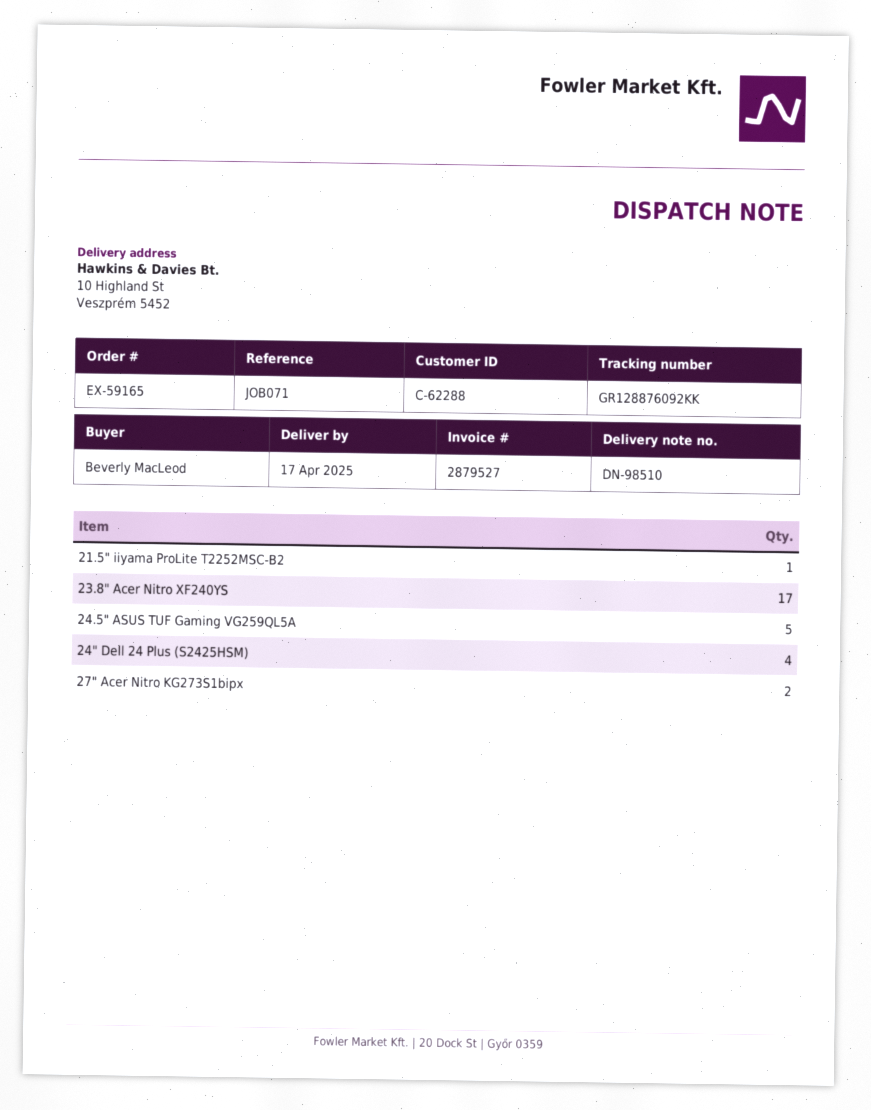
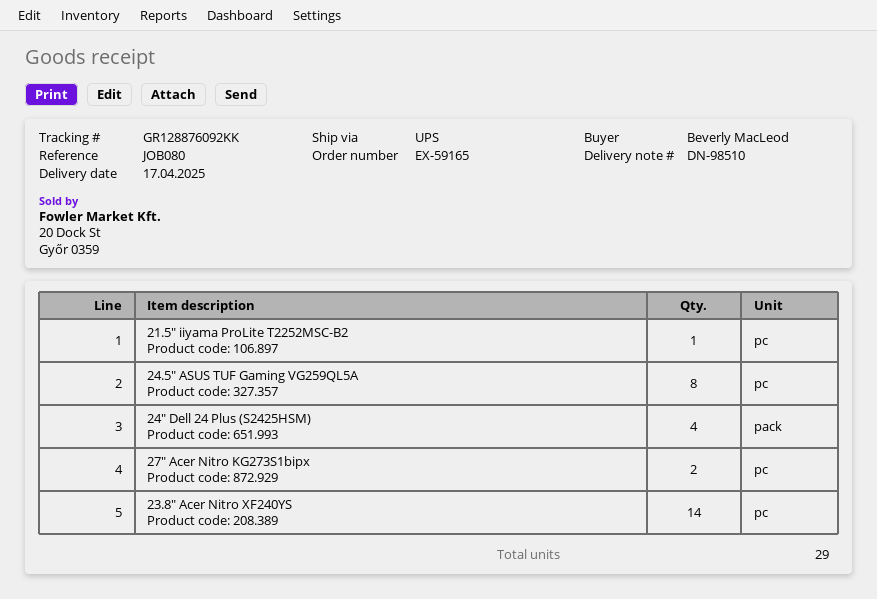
reference: JOB071 -> JOB080
23.8" Acer Nitro XF240YS: 17 -> 14
24.5" ASUS TUF Gaming VG259QL5A: 5 -> 8

